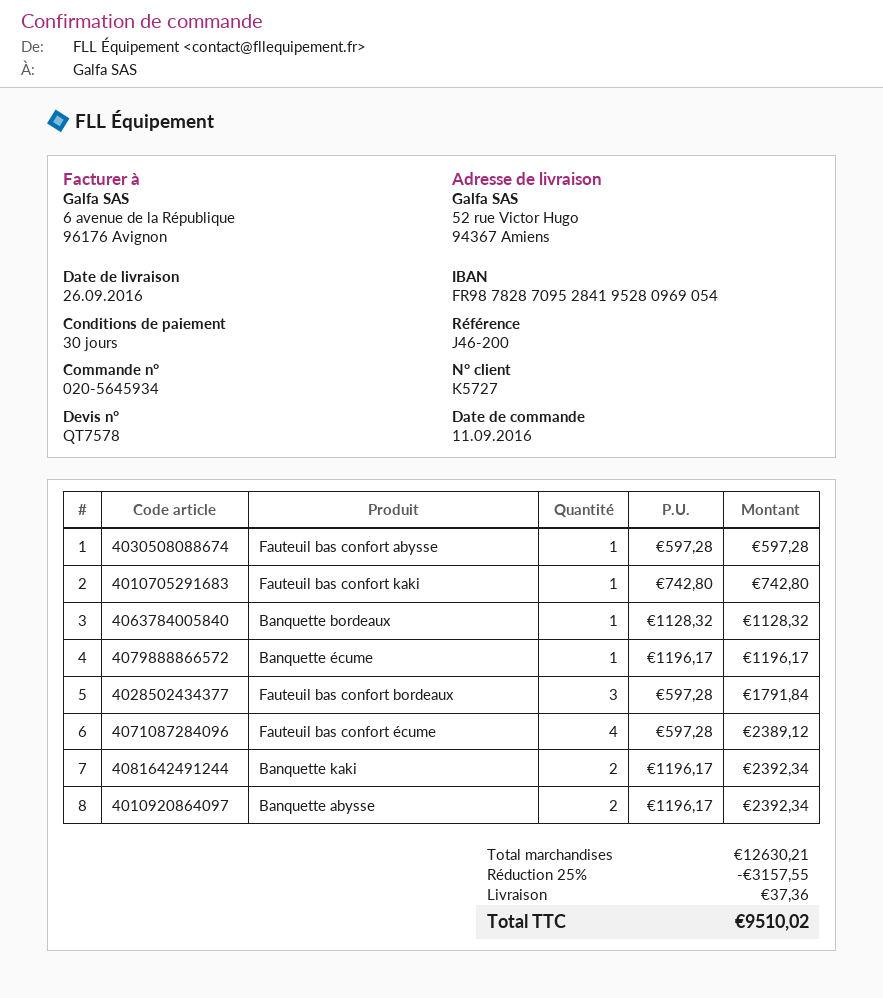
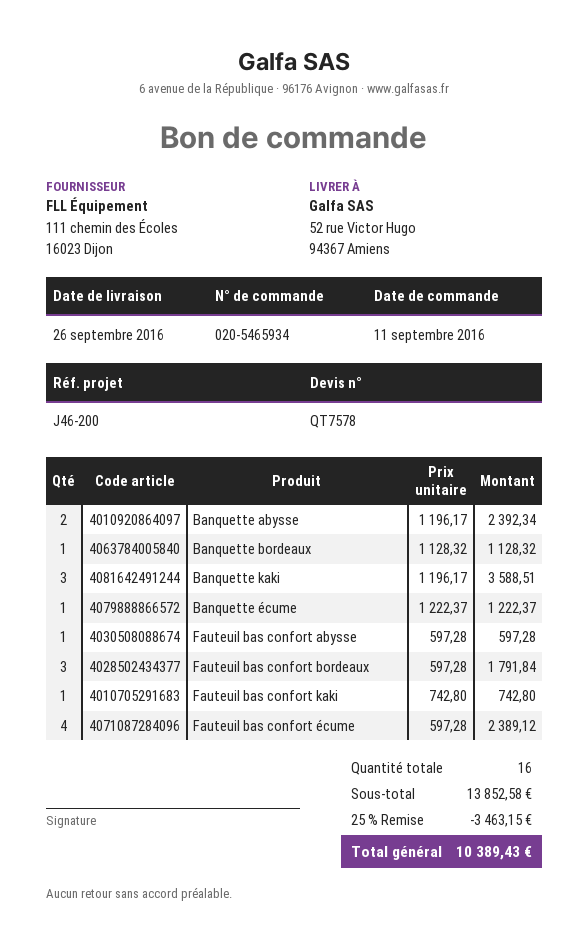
order number: 020-5645934 -> 020-5465934
Banquette écume: 1 x 1196.17 = 1196.17 -> 1 x 1222.37 = 1222.37
Banquette kaki: 2 x 1196.17 = 2392.34 -> 3 x 1196.17 = 3588.51
subtotal: 12630.21 -> 13852.58
discount: 25% = 3157.55 -> 25% = 3463.15
shipping: 37.36 -> none
total: 9510.02 -> 10389.43

